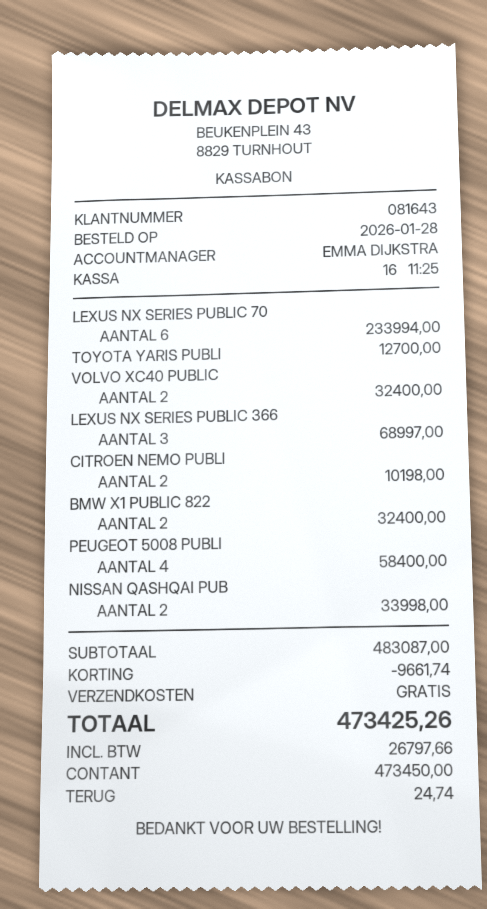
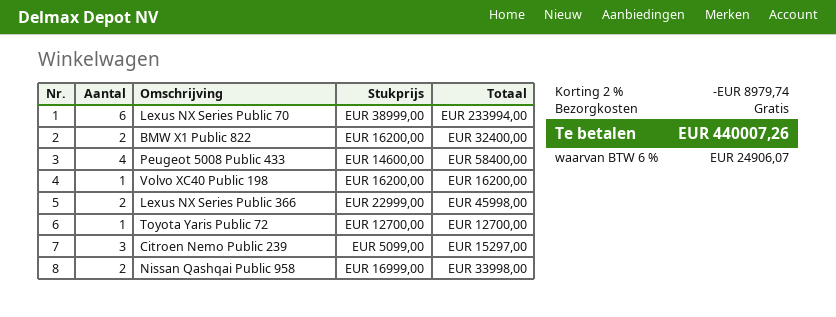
VOLVO XC40 PUBLIC: 2 for 32400.00 -> 1 for 16200.00
LEXUS NX SERIES PUBLIC 366: 3 for 68997.00 -> 2 for 45998.00
CITROEN NEMO PUBLI: 2 for 10198.00 -> 3 for 15297.00
discount: 9661.74 -> 8979.74
tax: 26797.66 -> 24906.07
total: 473425.26 -> 440007.26

